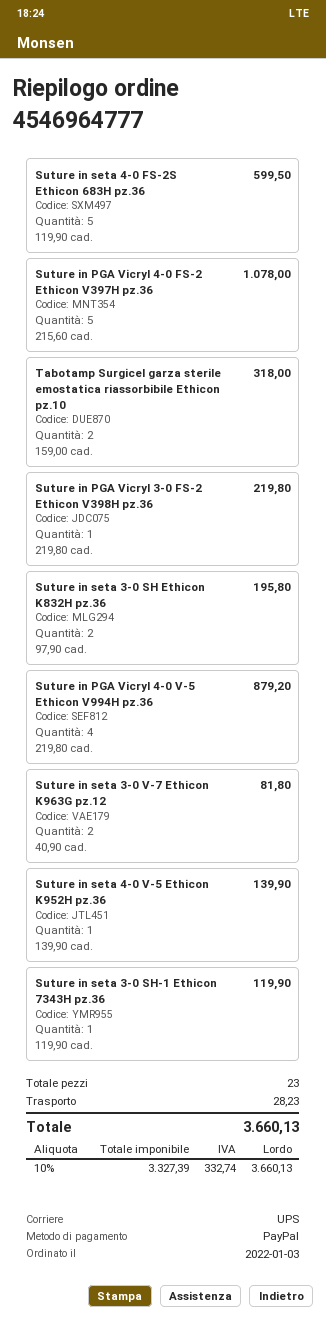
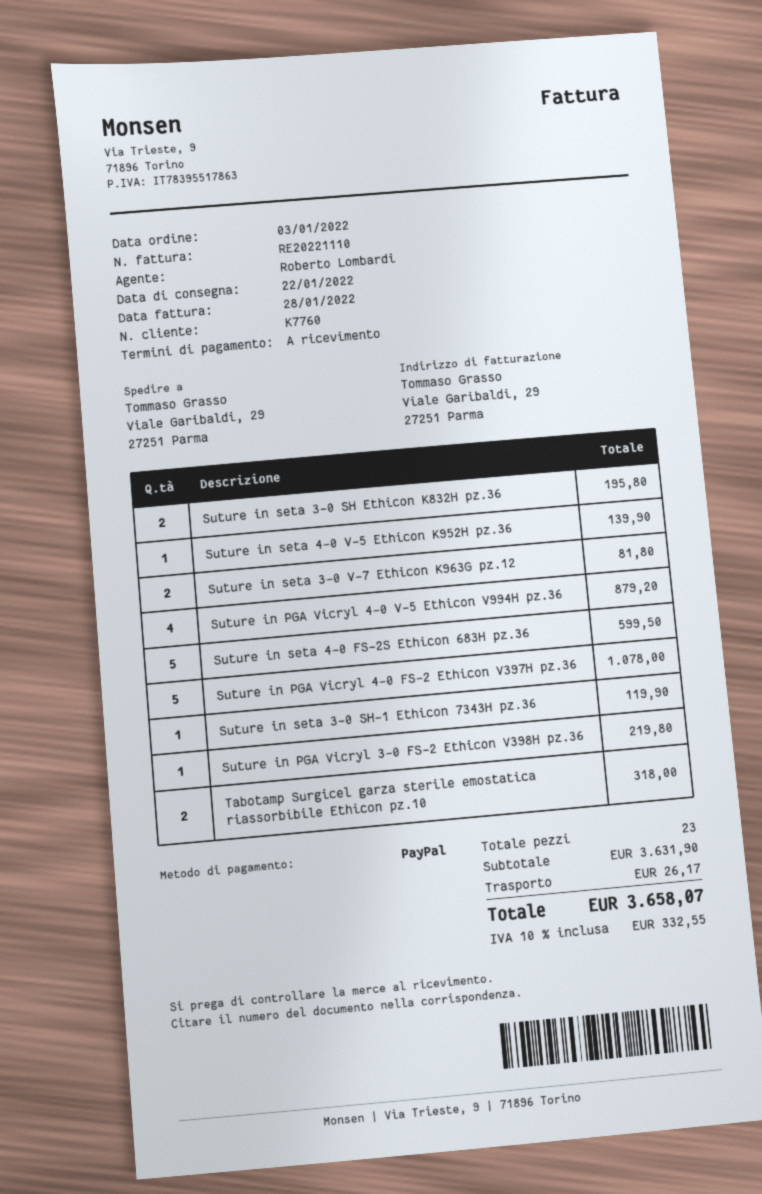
shipping: 28.23 -> 26.17
tax: 10% = 332.74 -> 10% = 332.55
total: 3660.13 -> 3658.07

